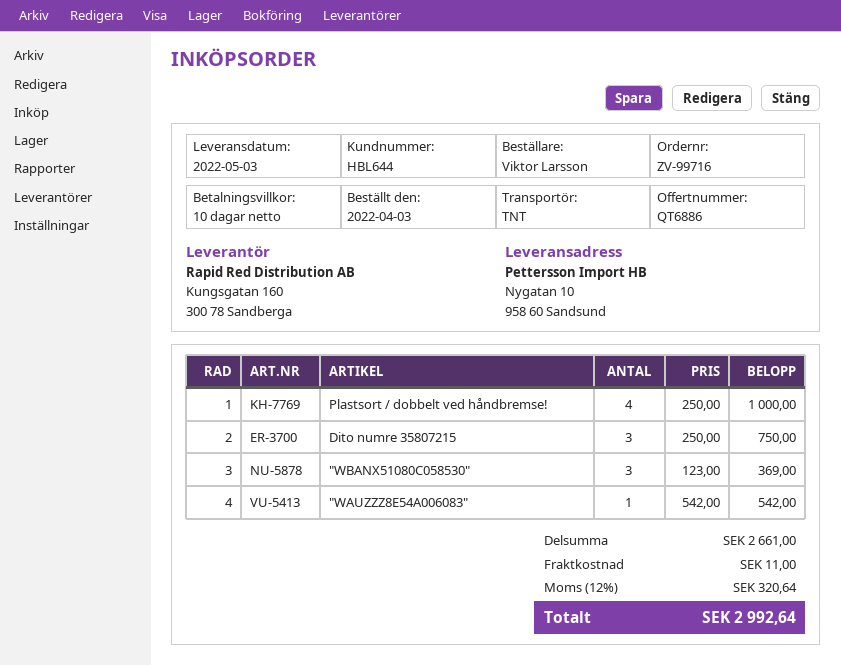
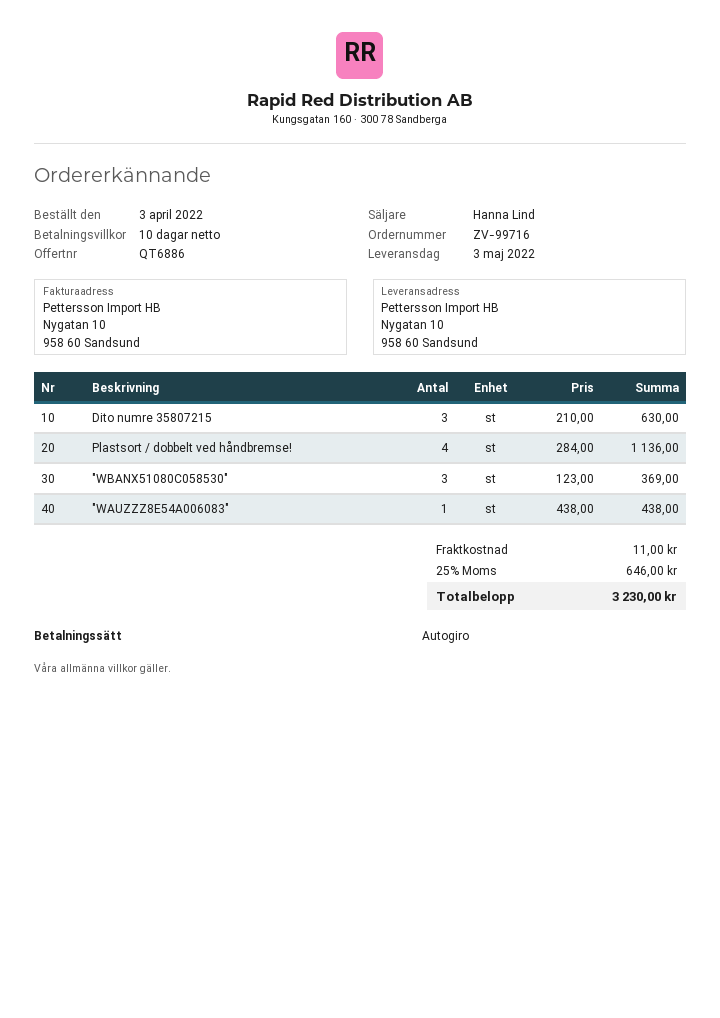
Plastsort / dobbelt ved håndbremse!: 4 x 250.00 = 1000.00 -> 4 x 284.00 = 1136.00
Dito numre 35807215: 3 x 250.00 = 750.00 -> 3 x 210.00 = 630.00
"WAUZZZ8E54A006083": 1 x 542.00 = 542.00 -> 1 x 438.00 = 438.00
tax: 12% = 320.64 -> 25% = 646.00
total: 2992.64 -> 3230.00

